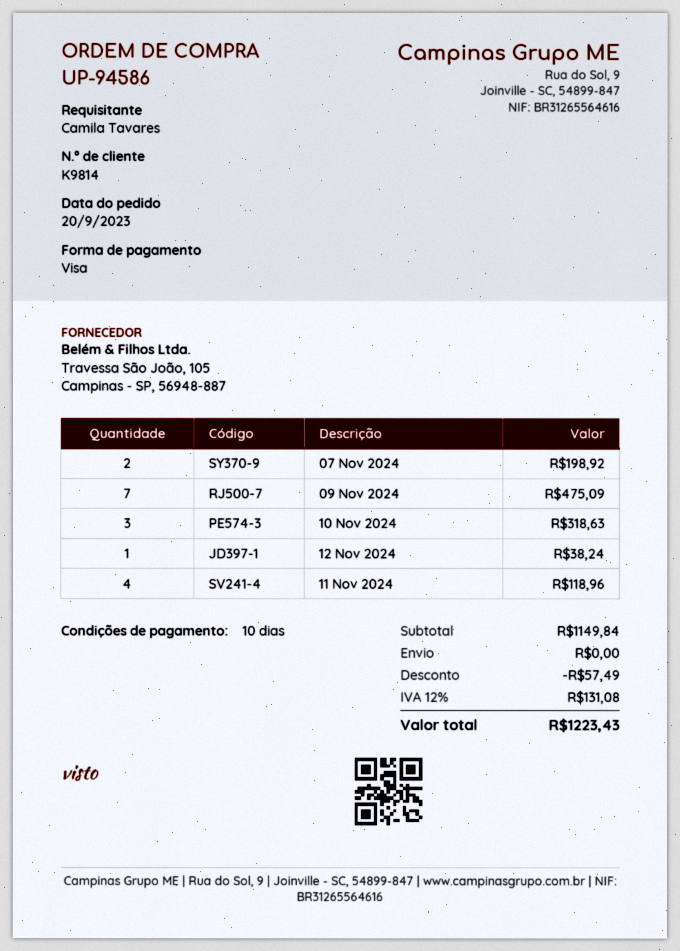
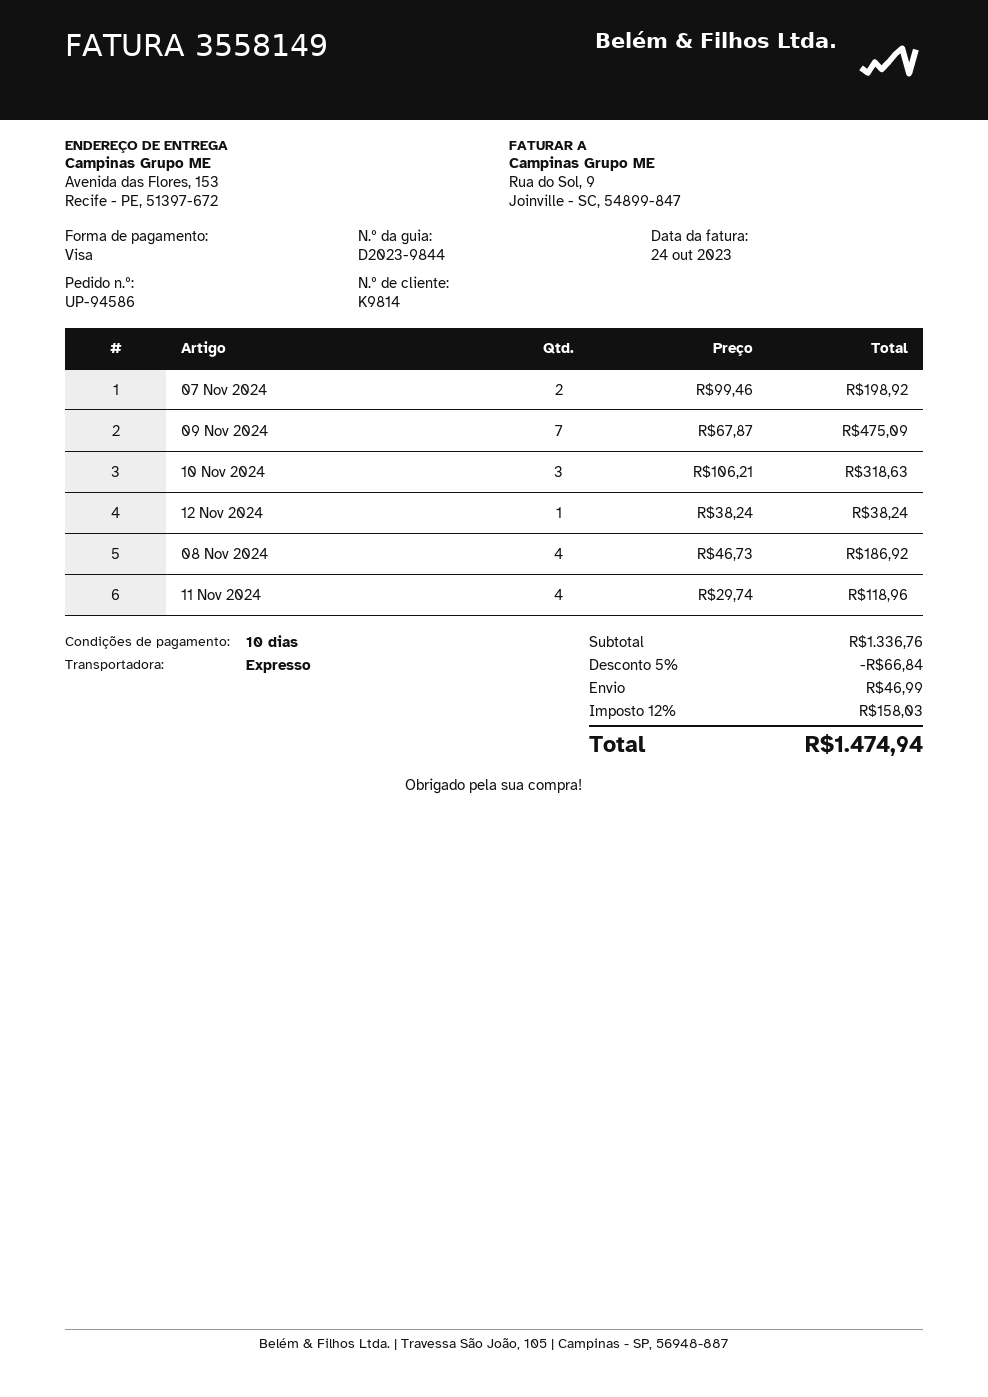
08 Nov 2024: none -> 4 for 186.92
subtotal: 1149.84 -> 1336.76
discount: 57.49 -> 66.84
shipping: 0.00 -> 46.99
tax: 12% = 131.08 -> 12% = 158.03
total: 1223.43 -> 1474.94

